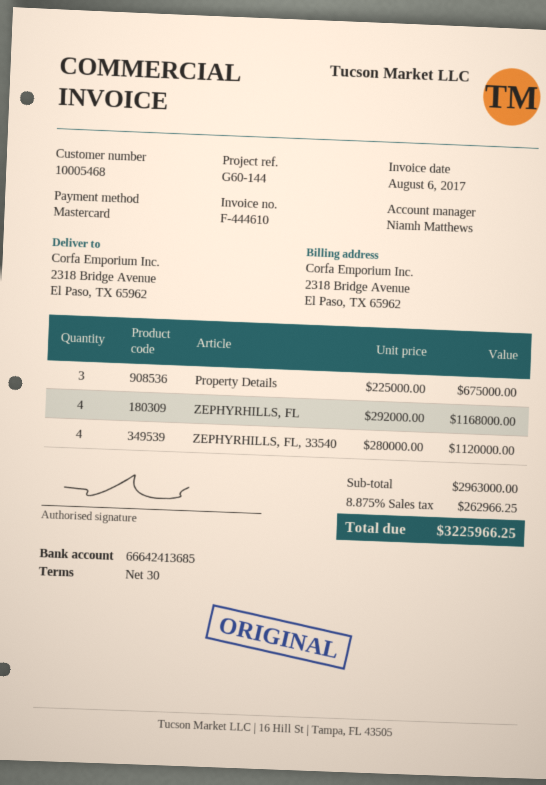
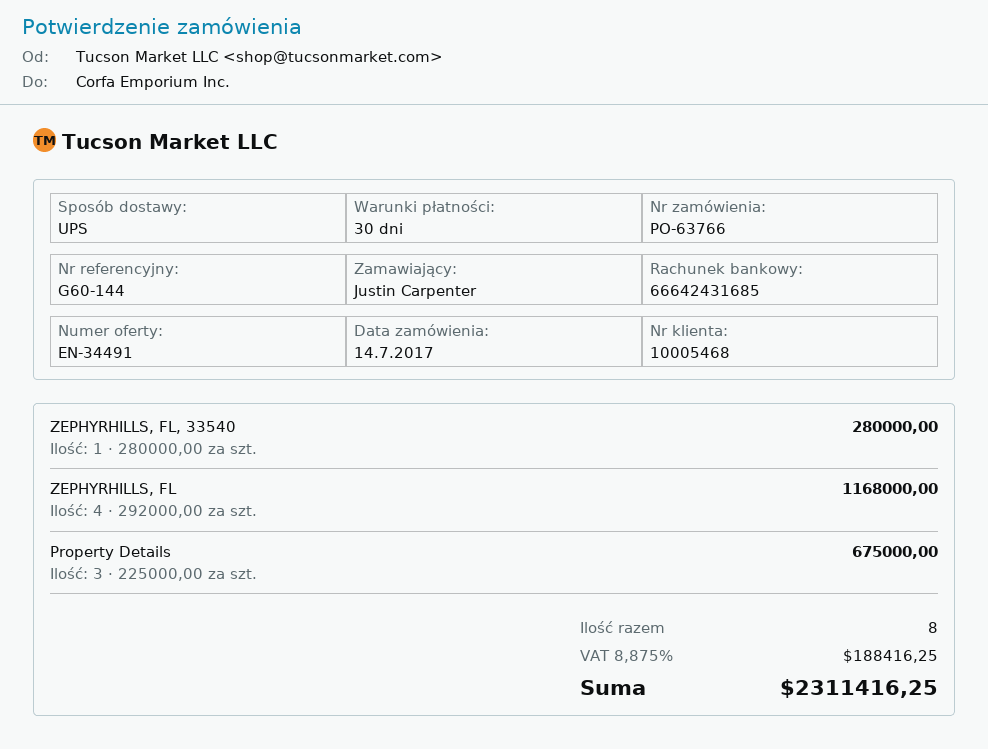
bank account: 66642413685 -> 66642431685
ZEPHYRHILLS, FL, 33540: 4 x 280000.00 = 1120000.00 -> 1 x 280000.00 = 280000.00
tax: 8.875% = 262966.25 -> 8.875% = 188416.25
total: 3225966.25 -> 2311416.25

